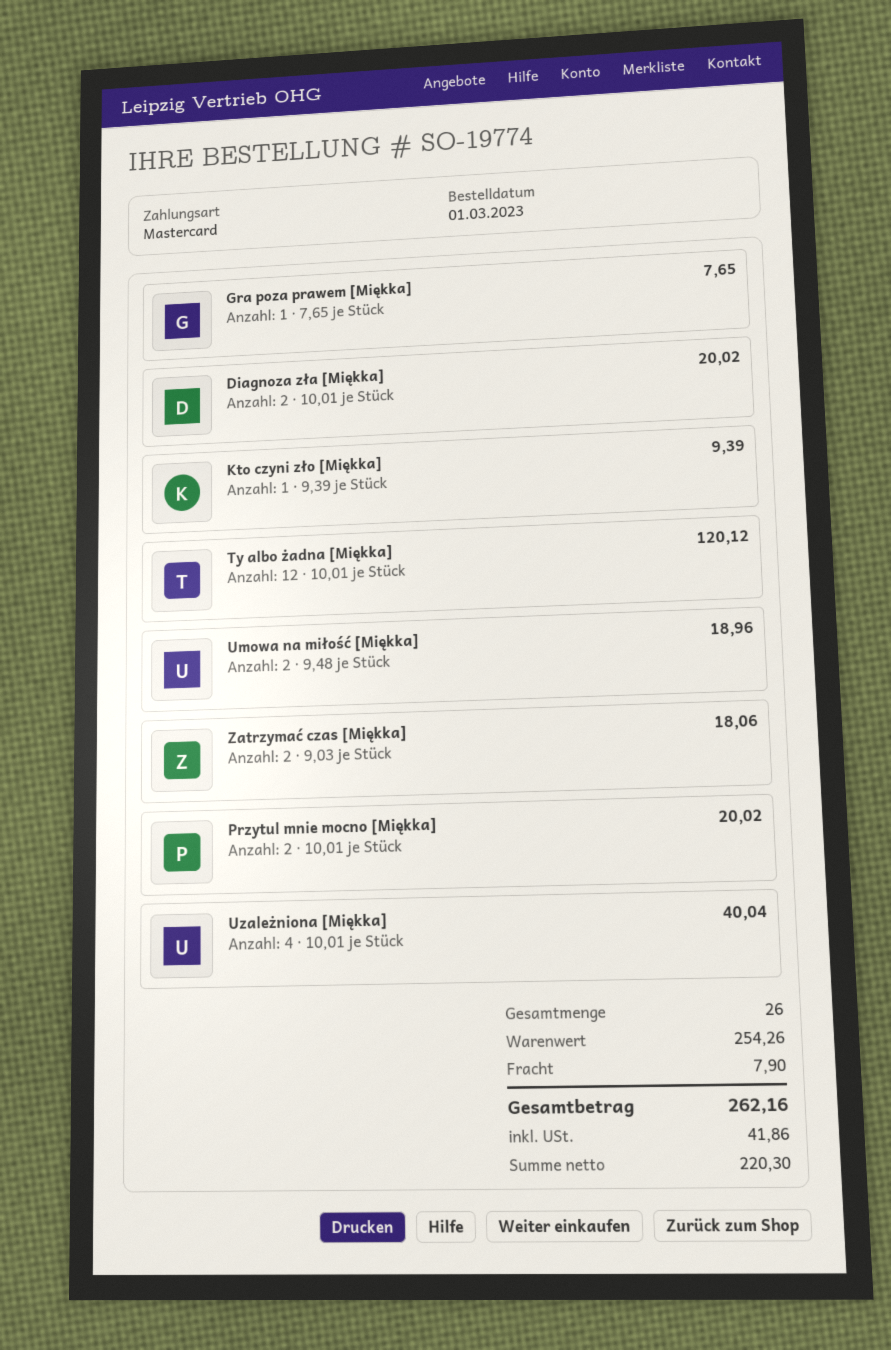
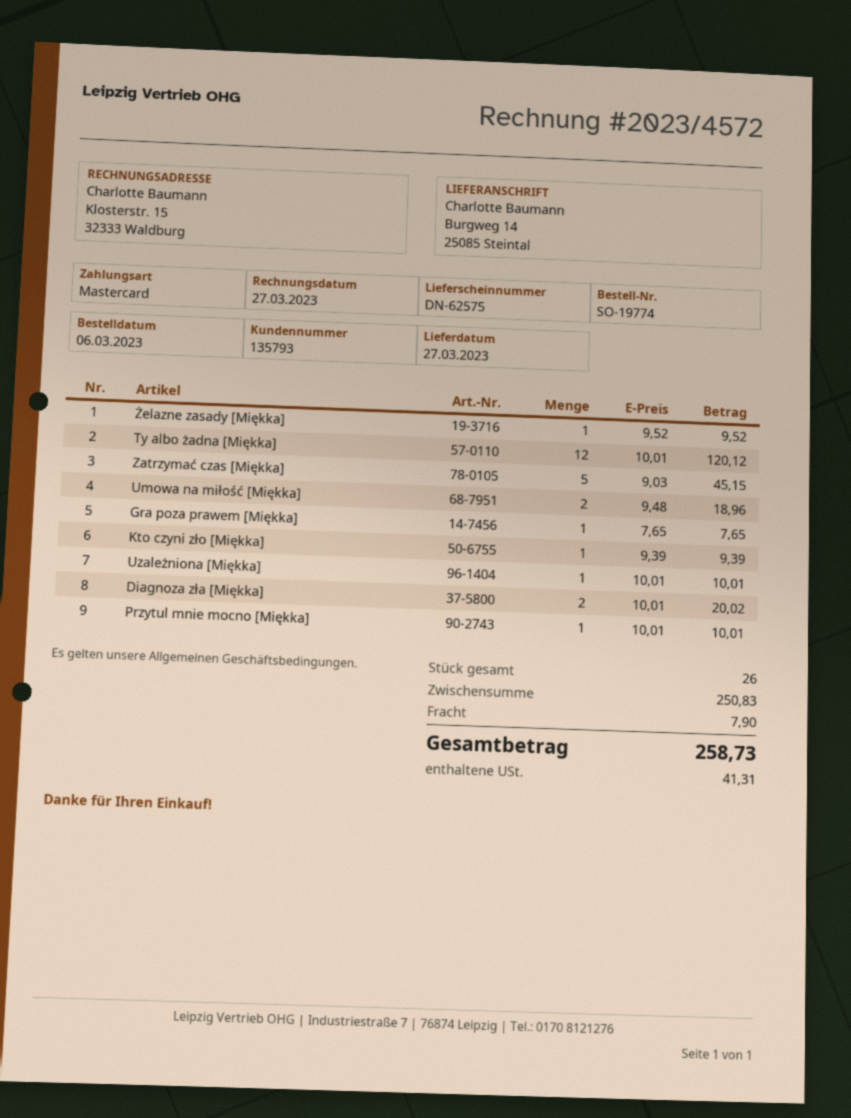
order date: 2023-03-01 -> 2023-03-06
Zatrzymać czas [Miękka]: 2 x 9.03 = 18.06 -> 5 x 9.03 = 45.15
Przytul mnie mocno [Miękka]: 2 x 10.01 = 20.02 -> 1 x 10.01 = 10.01
Uzależniona [Miękka]: 4 x 10.01 = 40.04 -> 1 x 10.01 = 10.01
Żelazne zasady [Miękka]: none -> 1 x 9.52 = 9.52
subtotal: 254.26 -> 250.83
tax: 41.86 -> 41.31
total: 262.16 -> 258.73

